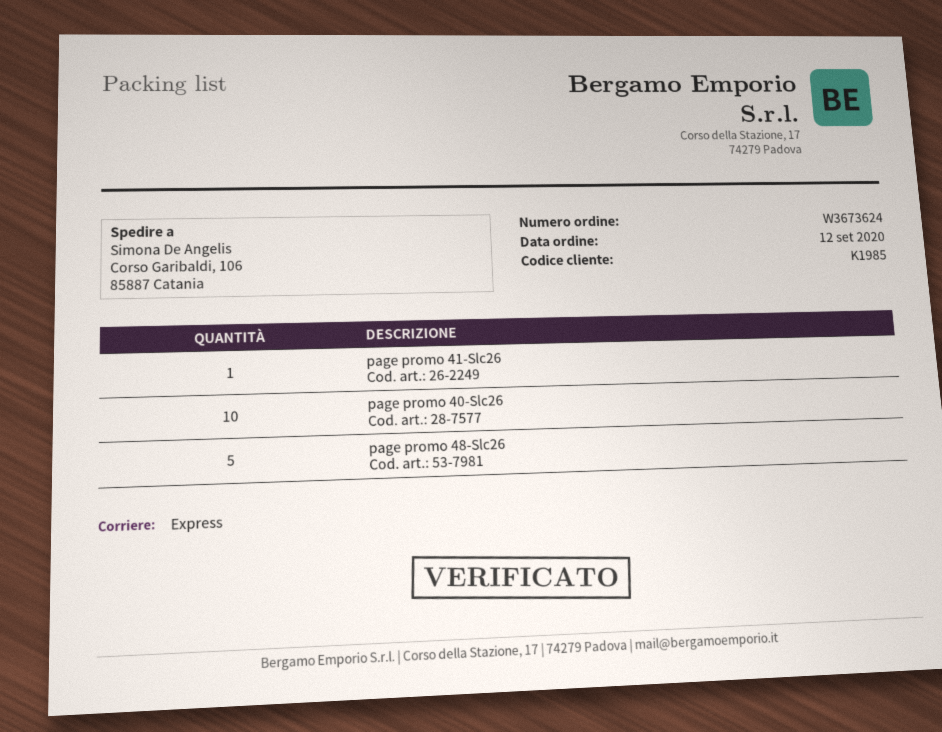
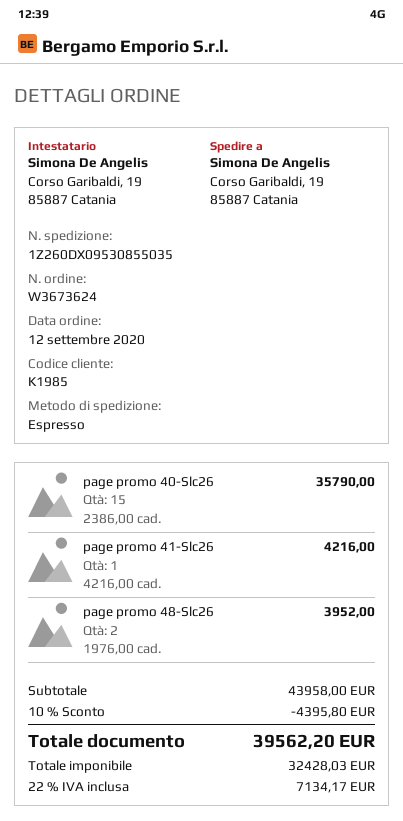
ship to: Corso Garibaldi, 106, 85887 Catania -> Corso Garibaldi, 19, 85887 Catania
page promo 40-Slc26: 10 -> 15
page promo 48-Slc26: 5 -> 2

